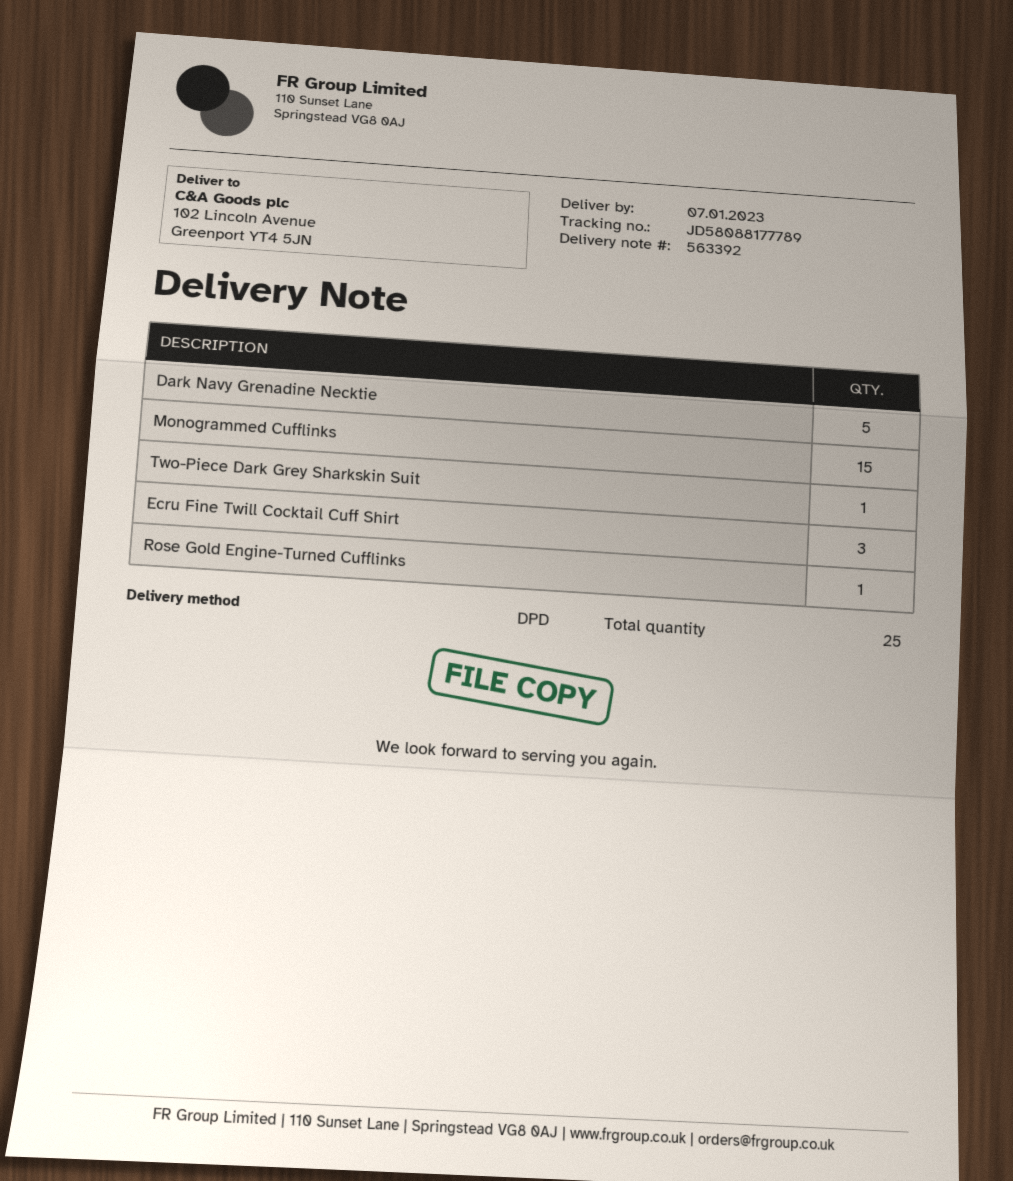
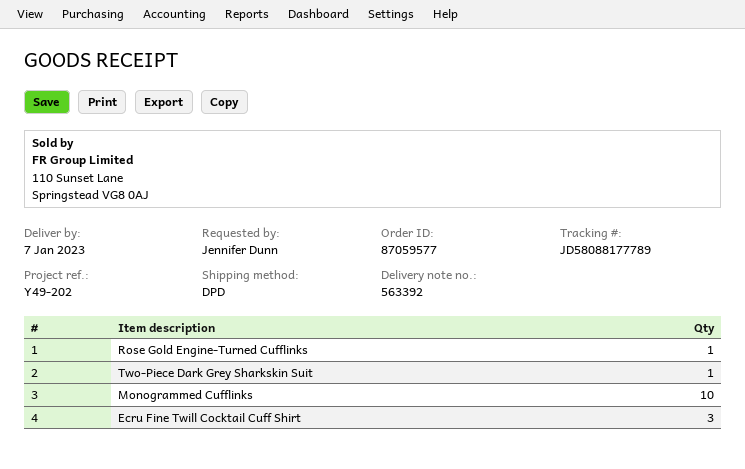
Dark Navy Grenadine Necktie: 5 -> none
Monogrammed Cufflinks: 15 -> 10

